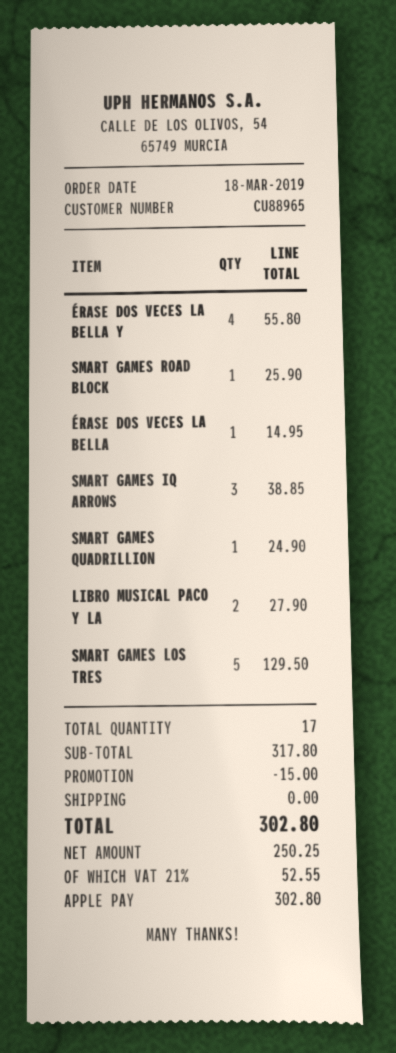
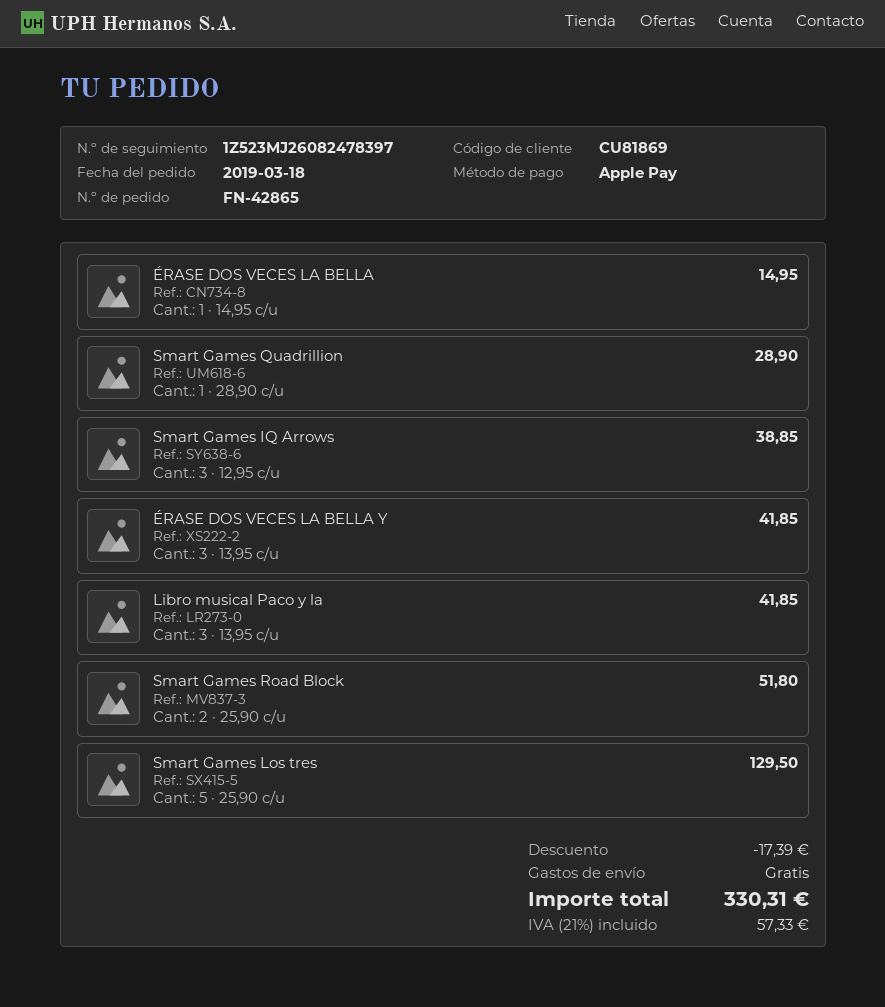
customer number: CU88965 -> CU81869
ÉRASE DOS VECES LA BELLA Y: 4 for 55.80 -> 3 for 41.85
SMART GAMES ROAD BLOCK: 1 for 25.90 -> 2 for 51.80
SMART GAMES QUADRILLION: 1 for 24.90 -> 1 for 28.90
LIBRO MUSICAL PACO Y LA: 2 for 27.90 -> 3 for 41.85
discount: 15.00 -> 17.39
tax: 21% = 52.55 -> 21% = 57.33
total: 302.80 -> 330.31

